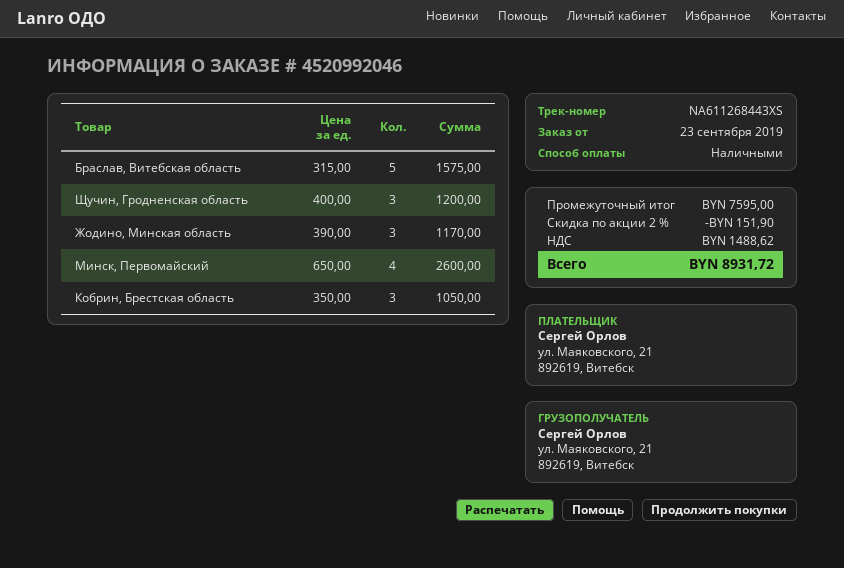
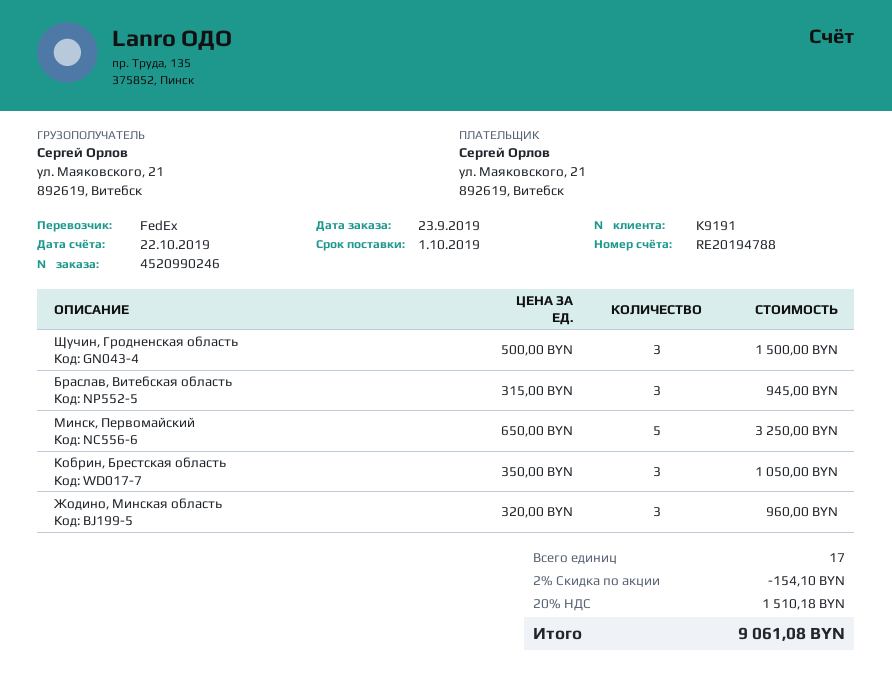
order number: 4520992046 -> 4520990246
Браслав, Витебская область: 5 x 315.00 = 1575.00 -> 3 x 315.00 = 945.00
Щучин, Гродненская область: 3 x 400.00 = 1200.00 -> 3 x 500.00 = 1500.00
Жодино, Минская область: 3 x 390.00 = 1170.00 -> 3 x 320.00 = 960.00
Минск, Первомайский: 4 x 650.00 = 2600.00 -> 5 x 650.00 = 3250.00
discount: 2% = 151.90 -> 2% = 154.10
tax: 1488.62 -> 1510.18
total: 8931.72 -> 9061.08

